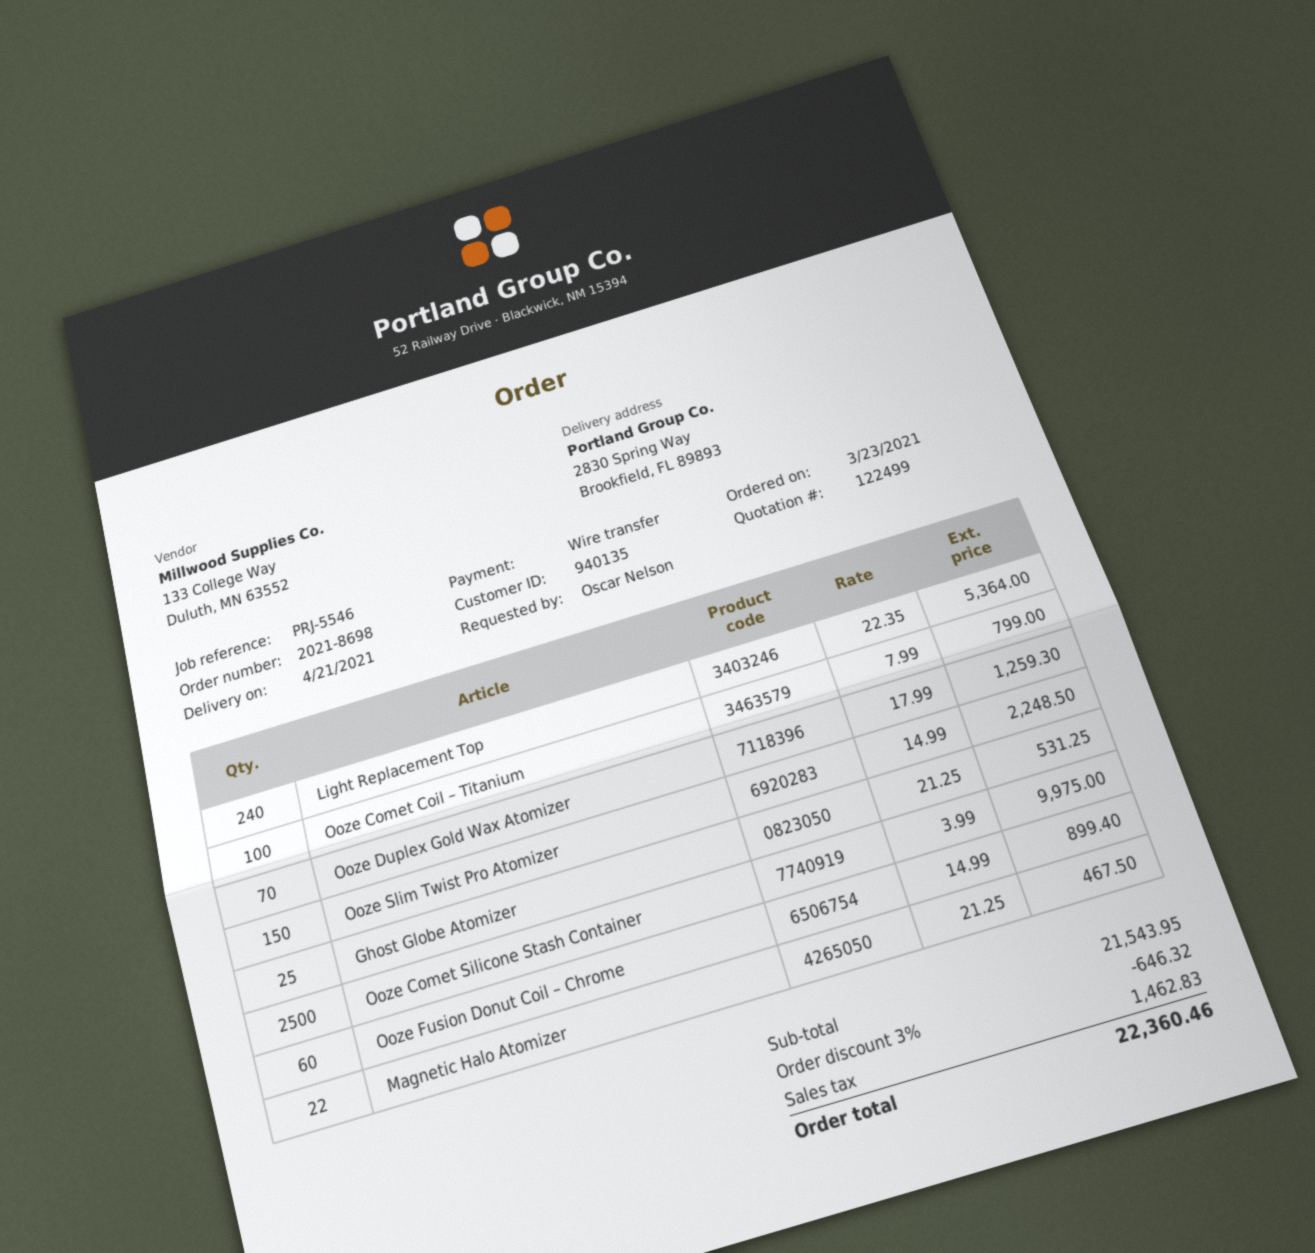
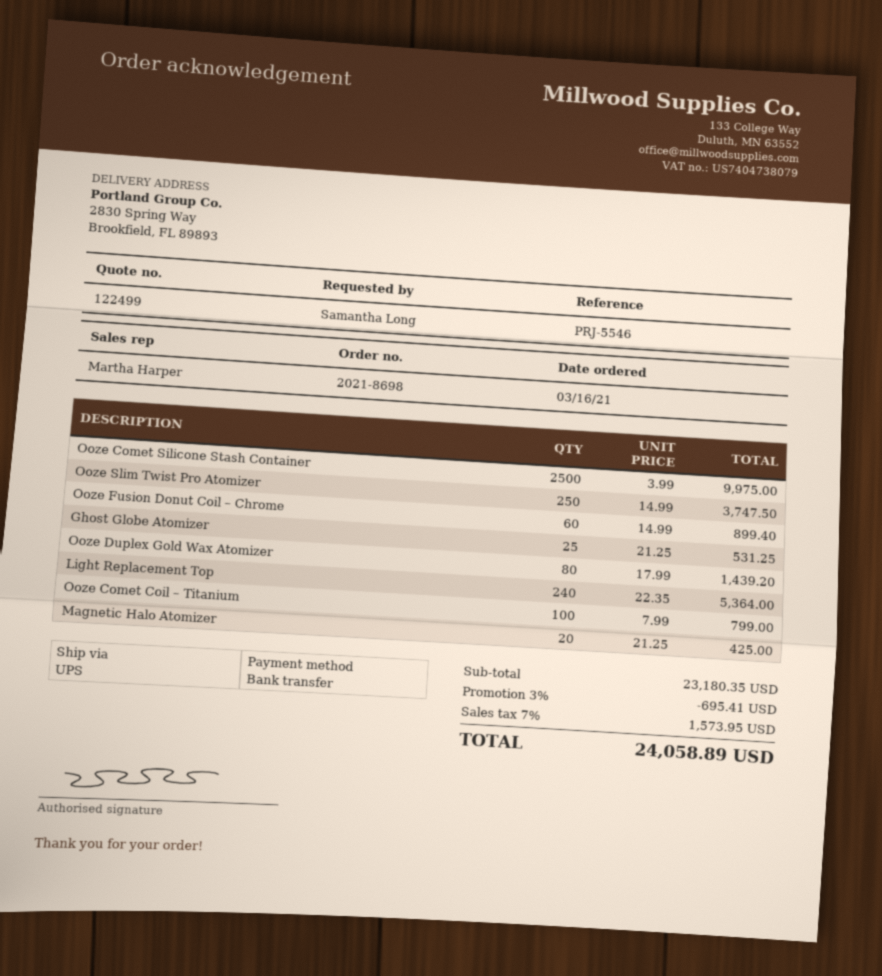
order date: 2021-03-23 -> 2021-03-16
ordered by: Oscar Nelson -> Samantha Long
Ooze Duplex Gold Wax Atomizer: 70 x 17.99 = 1259.30 -> 80 x 17.99 = 1439.20
Ooze Slim Twist Pro Atomizer: 150 x 14.99 = 2248.50 -> 250 x 14.99 = 3747.50
Magnetic Halo Atomizer: 22 x 21.25 = 467.50 -> 20 x 21.25 = 425.00
subtotal: 21543.95 -> 23180.35
discount: 3% = 646.32 -> 3% = 695.41
tax: 1462.83 -> 1573.95
total: 22360.46 -> 24058.89

